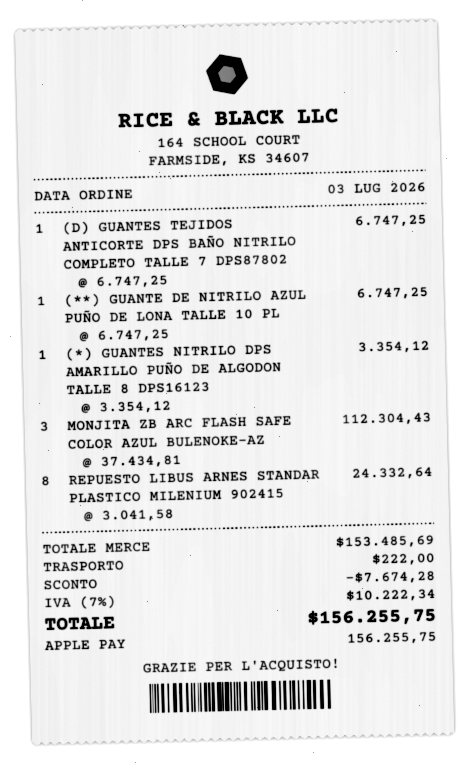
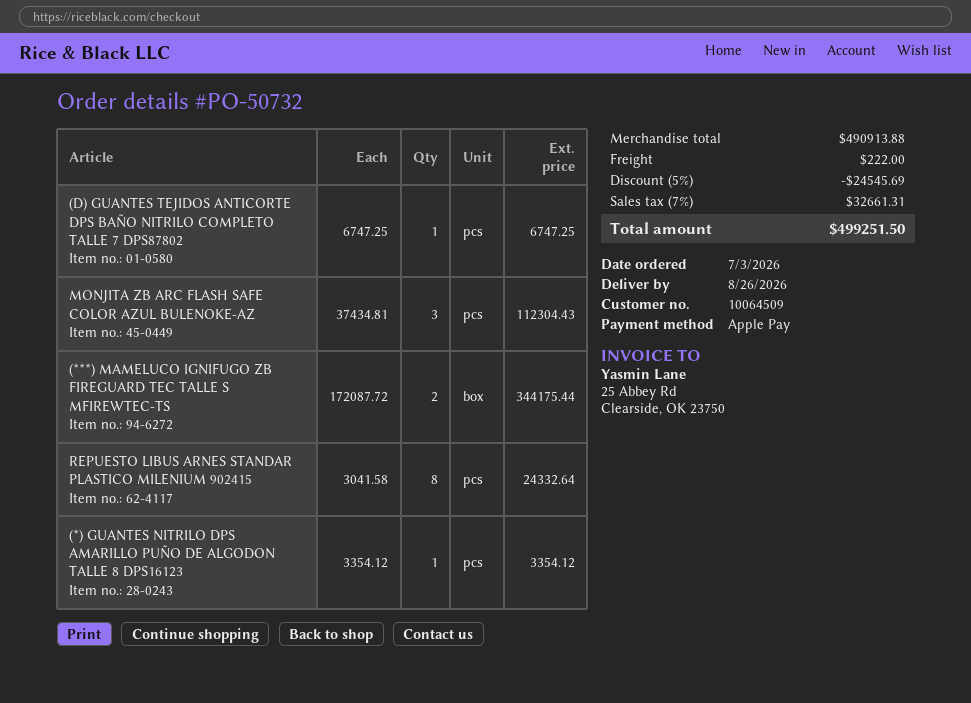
(**) GUANTE DE NITRILO AZUL PUÑO DE LONA TALLE 10 PL: 1 x 6747.25 = 6747.25 -> none
(***) MAMELUCO IGNIFUGO ZB FIREGUARD TEC TALLE S MFIREWTEC-TS: none -> 2 x 172087.72 = 344175.44
subtotal: 153485.69 -> 490913.88
discount: 7674.28 -> 24545.69
tax: 7% = 10222.34 -> 7% = 32661.31
total: 156255.75 -> 499251.50

